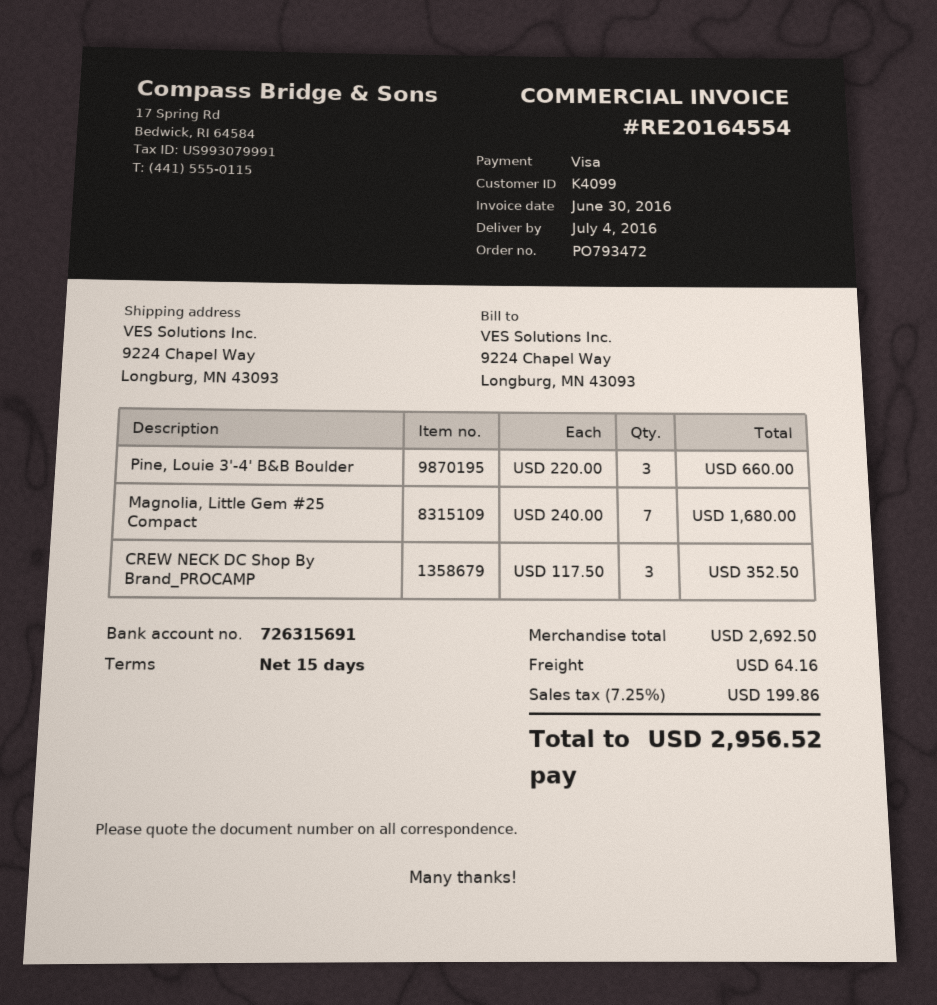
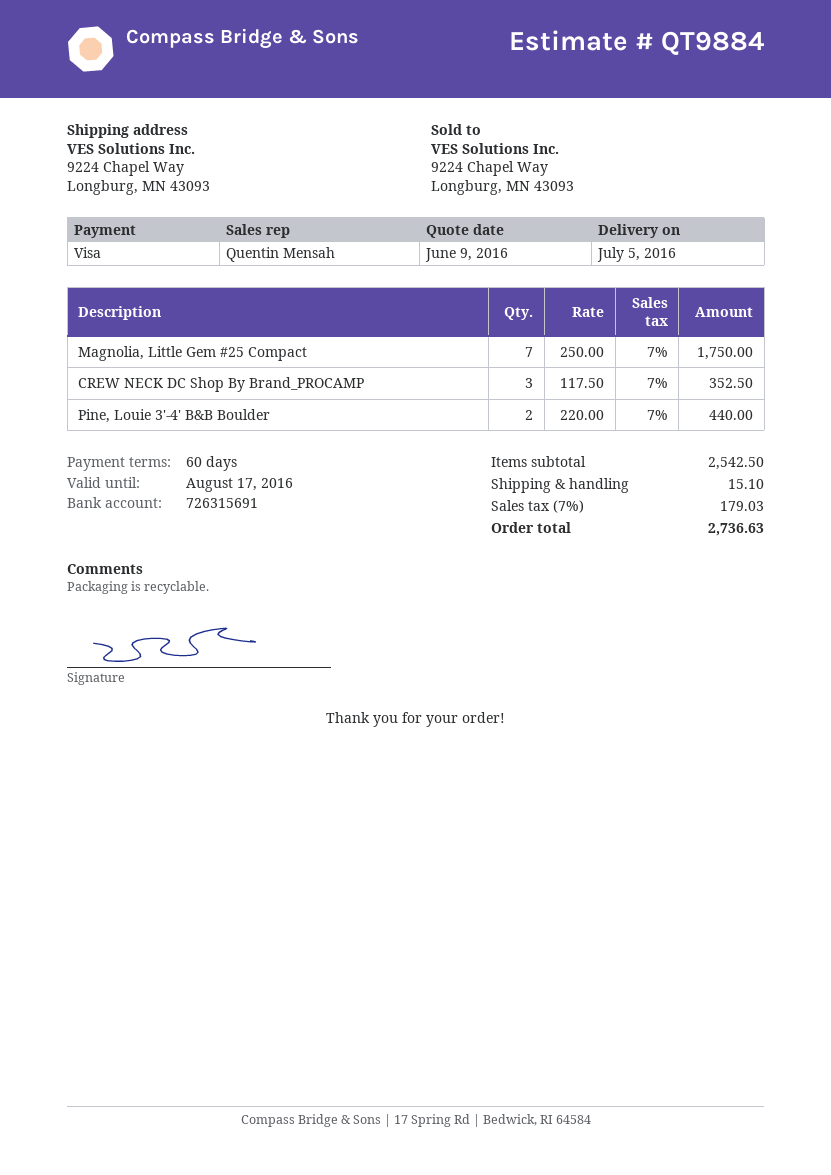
delivery date: 2016-07-04 -> 2016-07-05
payment terms: 15 days -> 60 days
Pine, Louie 3'-4' B&B Boulder: 3 x 220.00 = 660.00 -> 2 x 220.00 = 440.00
Magnolia, Little Gem #25 Compact: 7 x 240.00 = 1680.00 -> 7 x 250.00 = 1750.00
subtotal: 2692.50 -> 2542.50
shipping: 64.16 -> 15.10
tax: 7.25% = 199.86 -> 7% = 179.03
total: 2956.52 -> 2736.63

